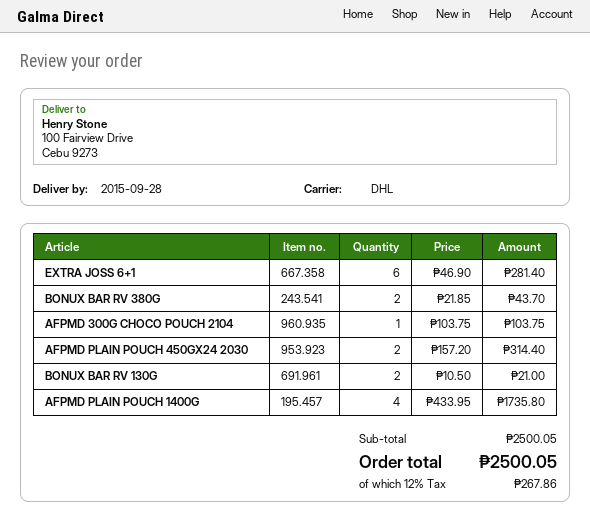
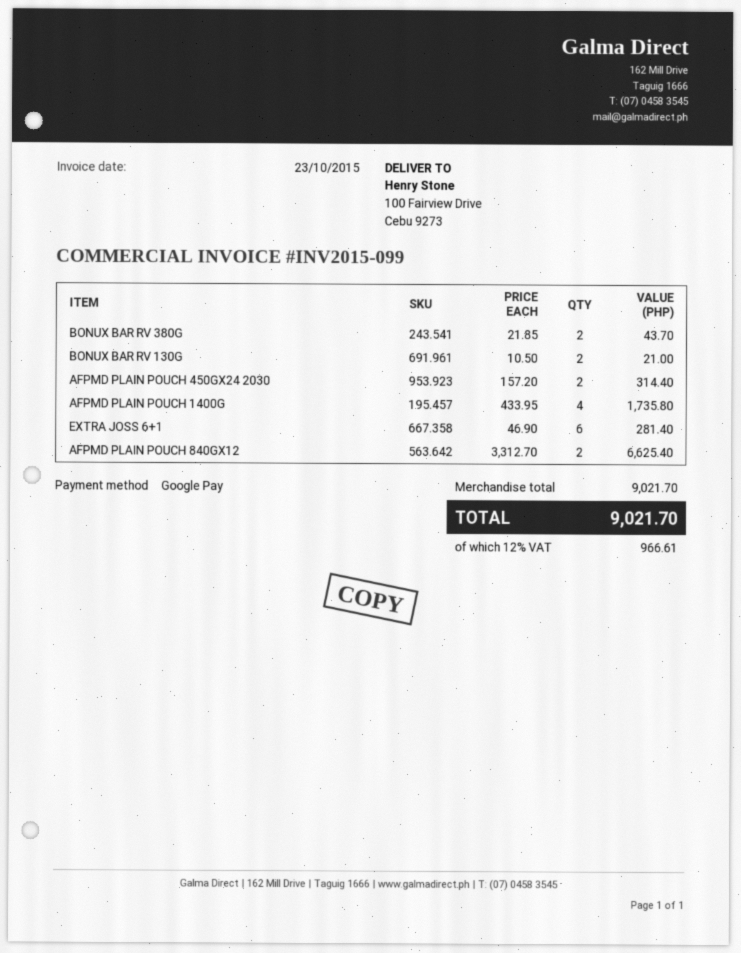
AFPMD 300G CHOCO POUCH 2104: 1 x 103.75 = 103.75 -> none
AFPMD PLAIN POUCH 840GX12: none -> 2 x 3312.70 = 6625.40
subtotal: 2500.05 -> 9021.70
tax: 12% = 267.86 -> 12% = 966.61
total: 2500.05 -> 9021.70

